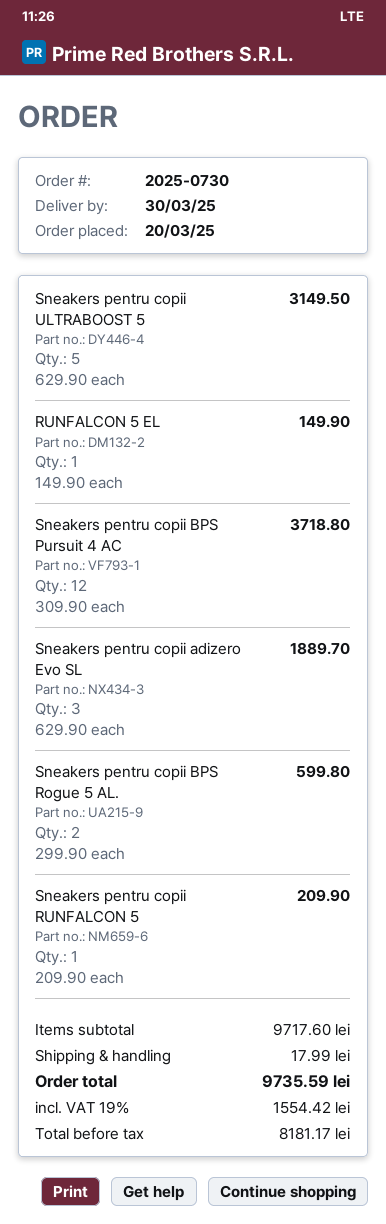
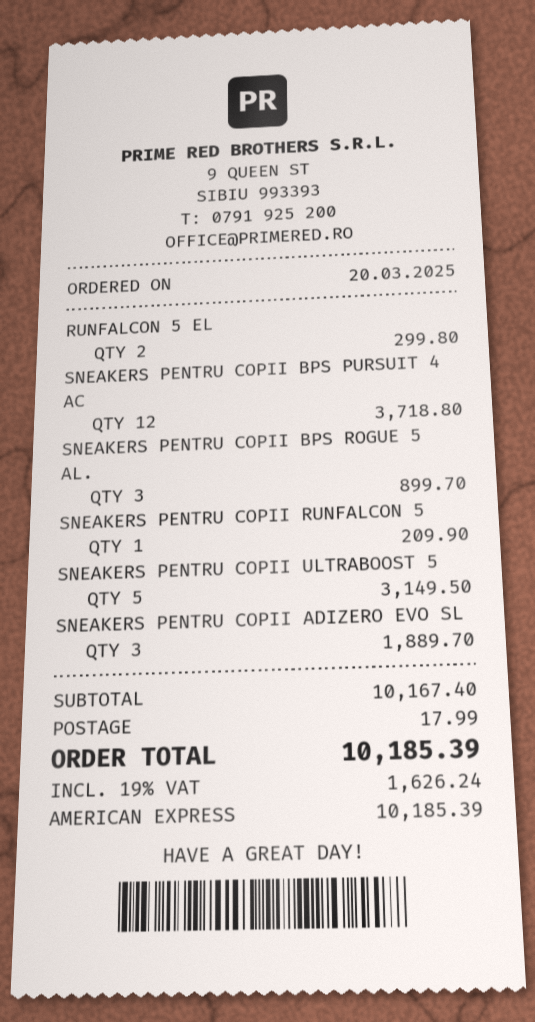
RUNFALCON 5 EL: 1 for 149.90 -> 2 for 299.80
Sneakers pentru copii BPS Rogue 5 AL.: 2 for 599.80 -> 3 for 899.70
subtotal: 9717.60 -> 10167.40
tax: 19% = 1554.42 -> 19% = 1626.24
total: 9735.59 -> 10185.39

